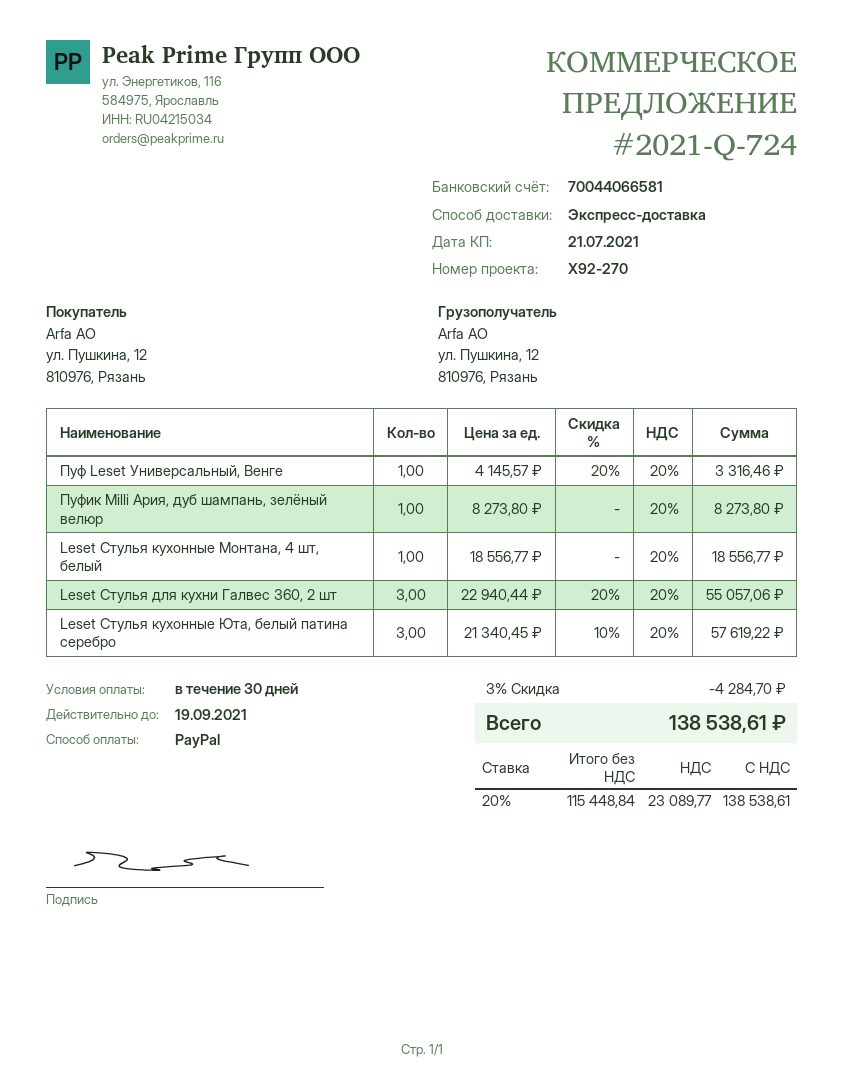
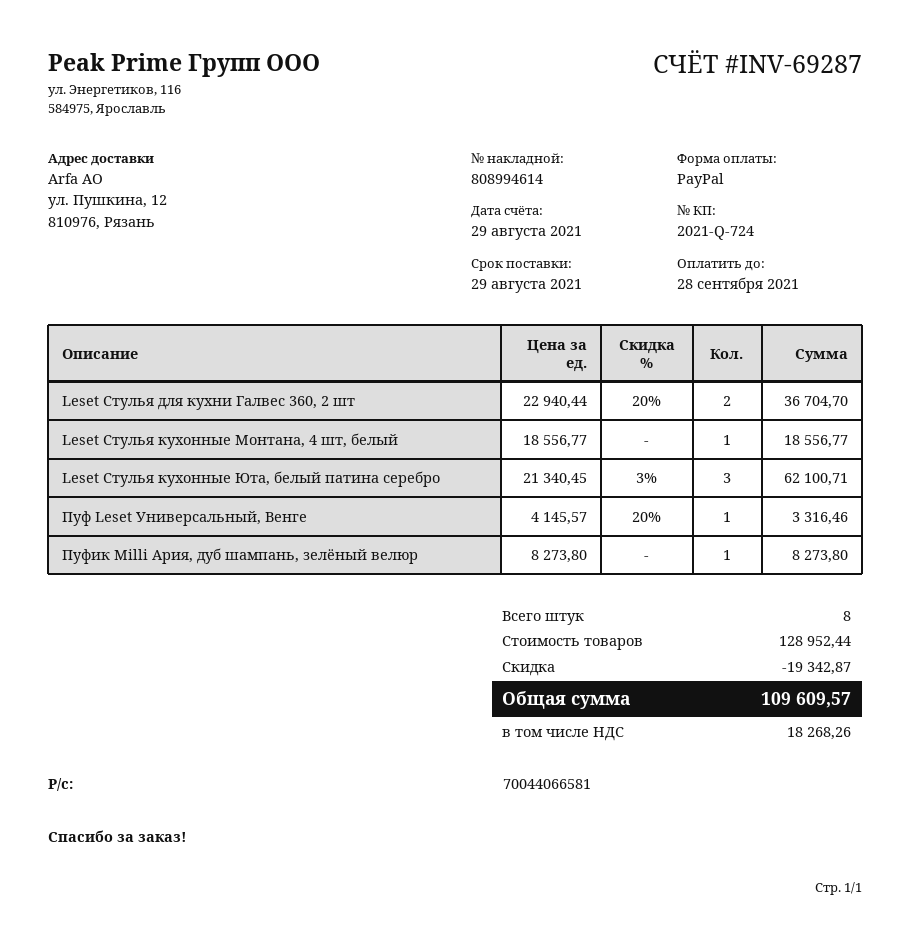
Leset Стулья для кухни Галвес 360, 2 шт: 3 x 22940.44 - 20% = 55057.06 -> 2 x 22940.44 - 20% = 36704.70
Leset Стулья кухонные Юта, белый патина серебро: 3 x 21340.45 - 10% = 57619.22 -> 3 x 21340.45 - 3% = 62100.71
discount: 4284.70 -> 19342.87
tax: 23089.77 -> 18268.26
total: 138538.61 -> 109609.57

